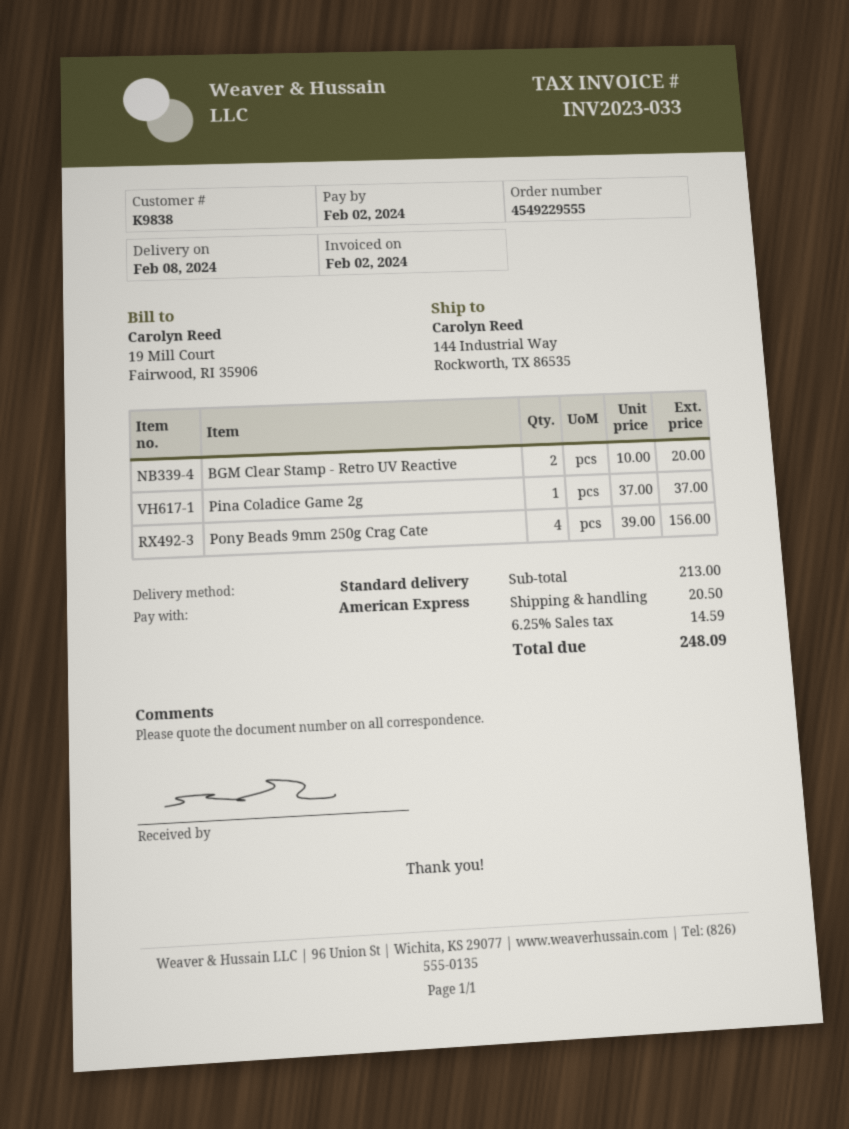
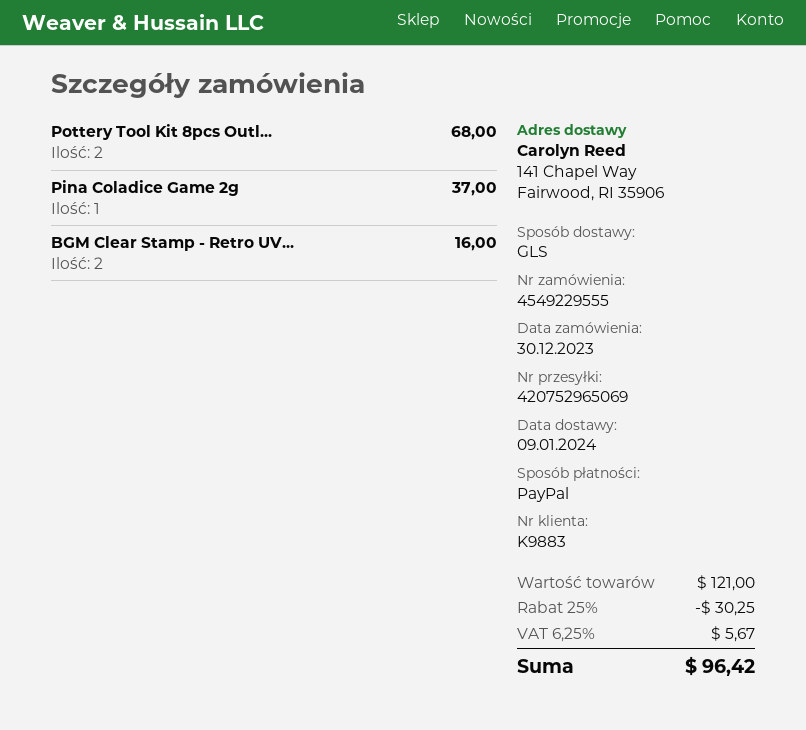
delivery date: 2024-02-08 -> 2024-01-09
customer number: K9838 -> K9883
payment method: American Express -> PayPal
shipping method: standard -> GLS
ship to: 144 Industrial Way, Rockworth, TX 86535 -> 141 Chapel Way, Fairwood, RI 35906
BGM Clear Stamp - Retro UV Reactive: 2 for 20.00 -> 2 for 16.00
Pony Beads 9mm 250g Crag Cate: 4 for 156.00 -> none
Pottery Tool Kit 8pcs Outl...: none -> 2 for 68.00
subtotal: 213.00 -> 121.00
discount: none -> 25% = 30.25
shipping: 20.50 -> none
tax: 6.25% = 14.59 -> 6.25% = 5.67
total: 248.09 -> 96.42

